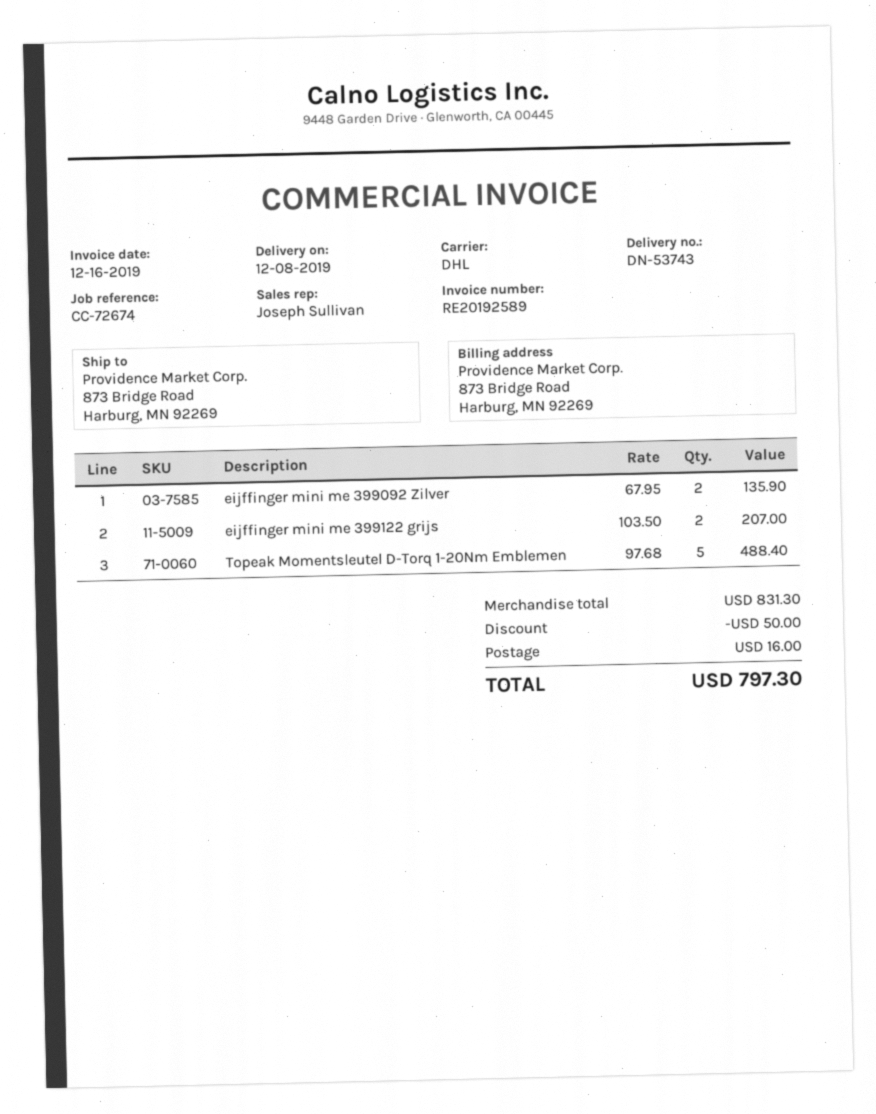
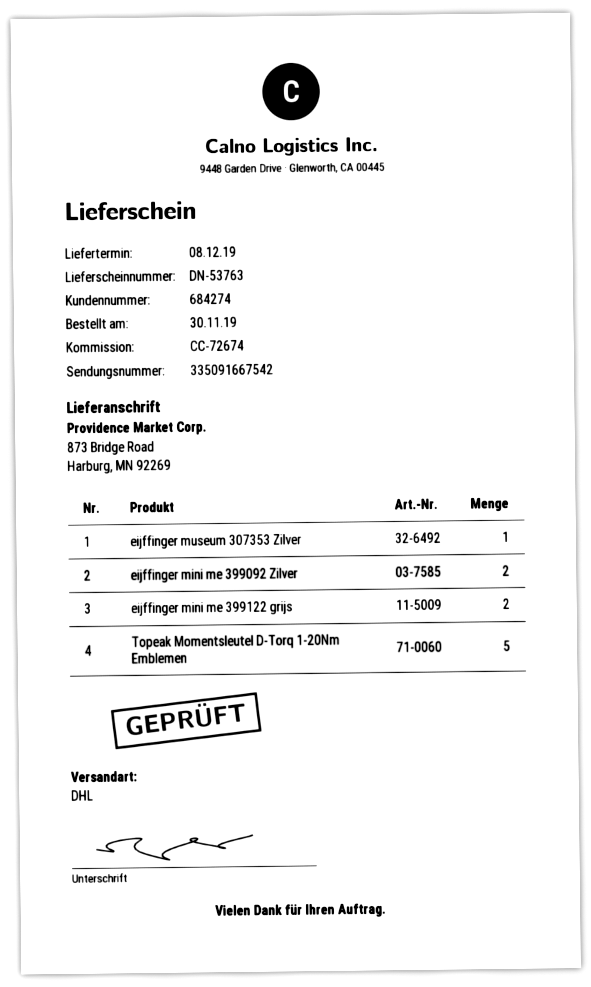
delivery note number: DN-53743 -> DN-53763
eijffinger museum 307353 Zilver: none -> 1

